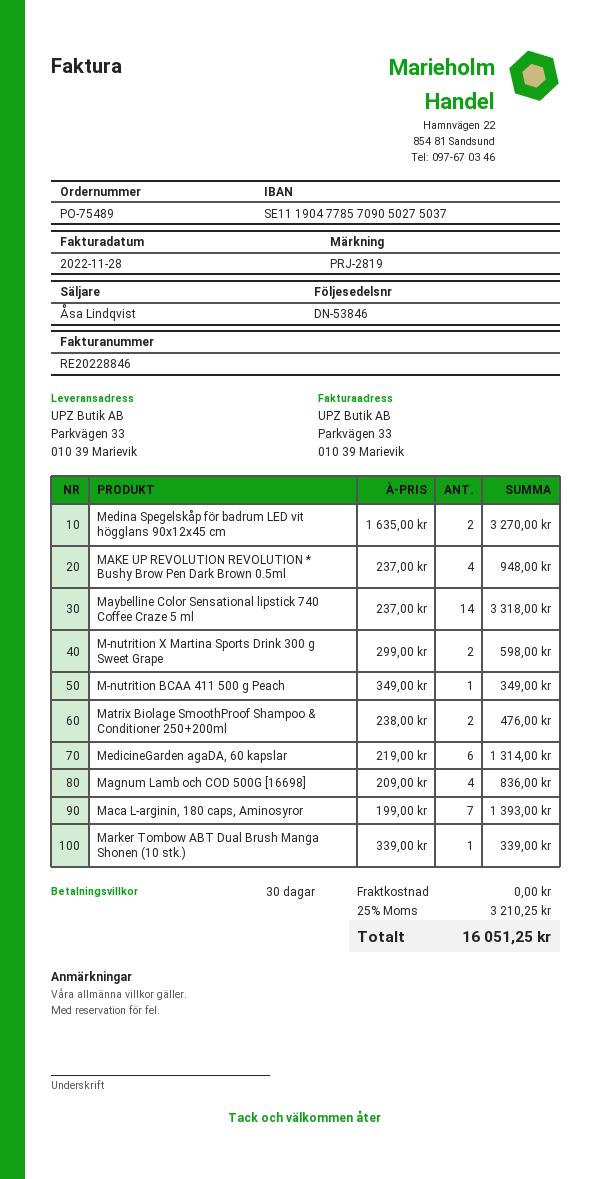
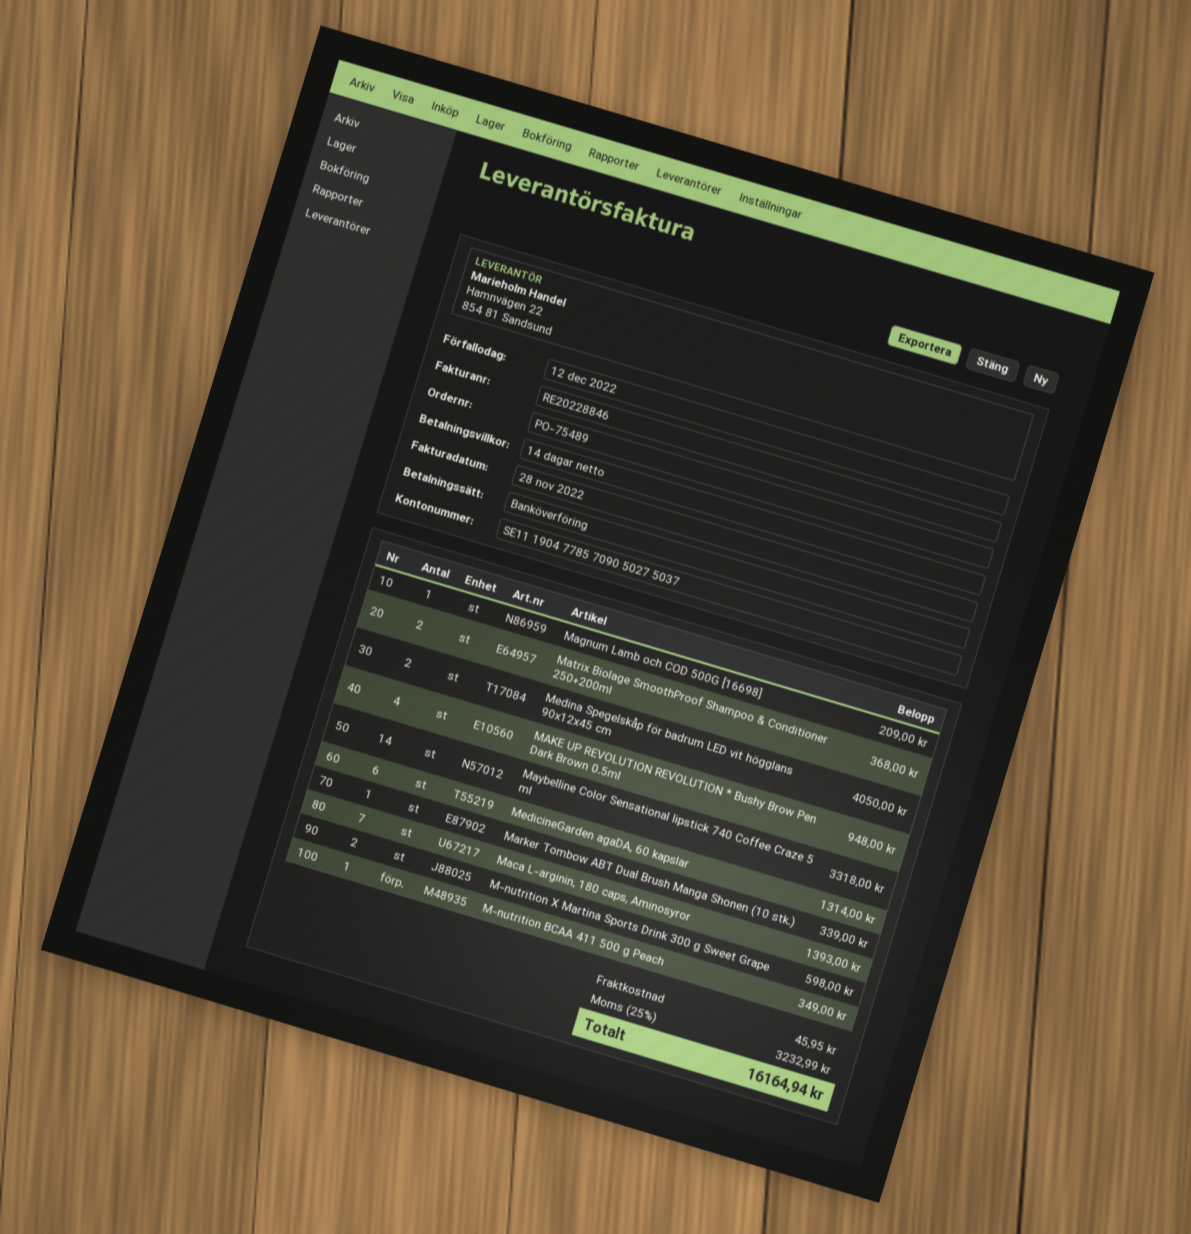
payment terms: 30 days -> 14 days
Medina Spegelskåp för badrum LED vit högglans 90x12x45 cm: 2 for 3270.00 -> 2 for 4050.00
Matrix Biolage SmoothProof Shampoo & Conditioner 250+200ml: 2 for 476.00 -> 2 for 368.00
Magnum Lamb och COD 500G [16698]: 4 for 836.00 -> 1 for 209.00
shipping: 0.00 -> 45.95
tax: 25% = 3210.25 -> 25% = 3232.99
total: 16051.25 -> 16164.94

